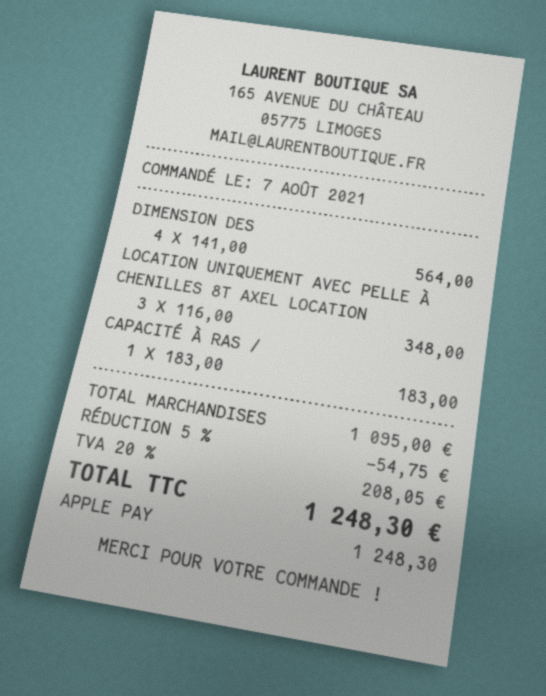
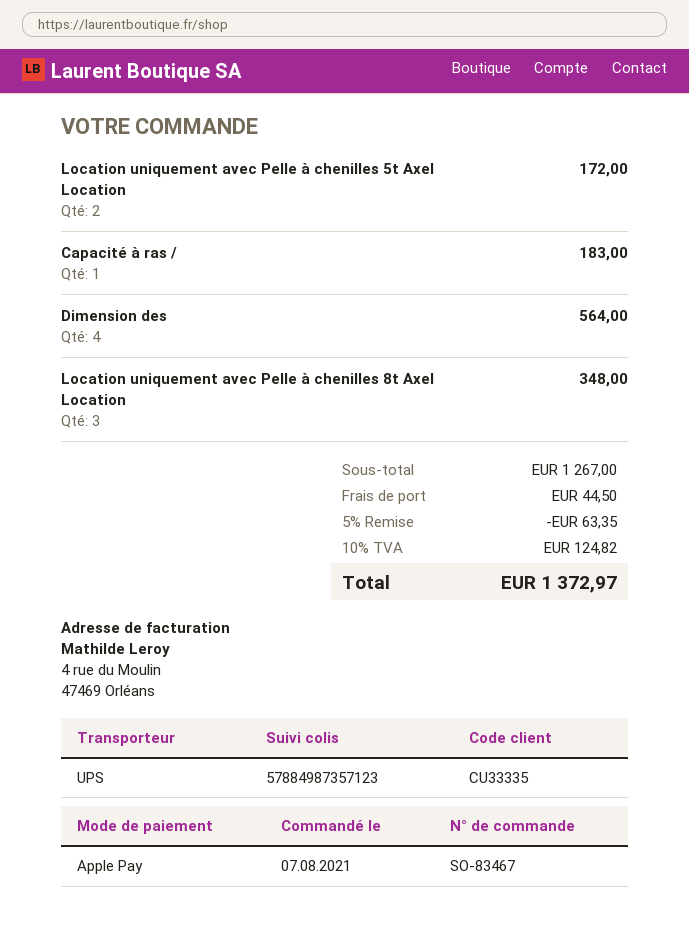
Location uniquement avec Pelle à chenilles 5t Axel Location: none -> 2 for 172.00
subtotal: 1095.00 -> 1267.00
discount: 5% = 54.75 -> 5% = 63.35
shipping: none -> 44.50
tax: 20% = 208.05 -> 10% = 124.82
total: 1248.30 -> 1372.97

